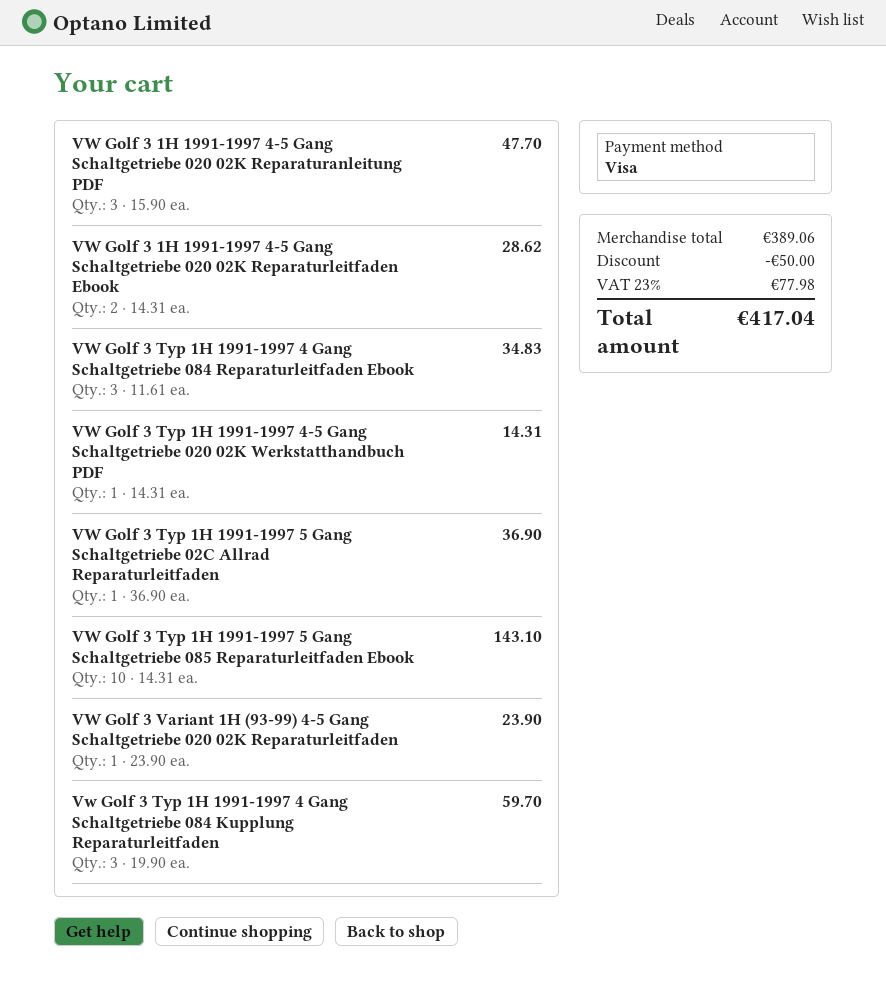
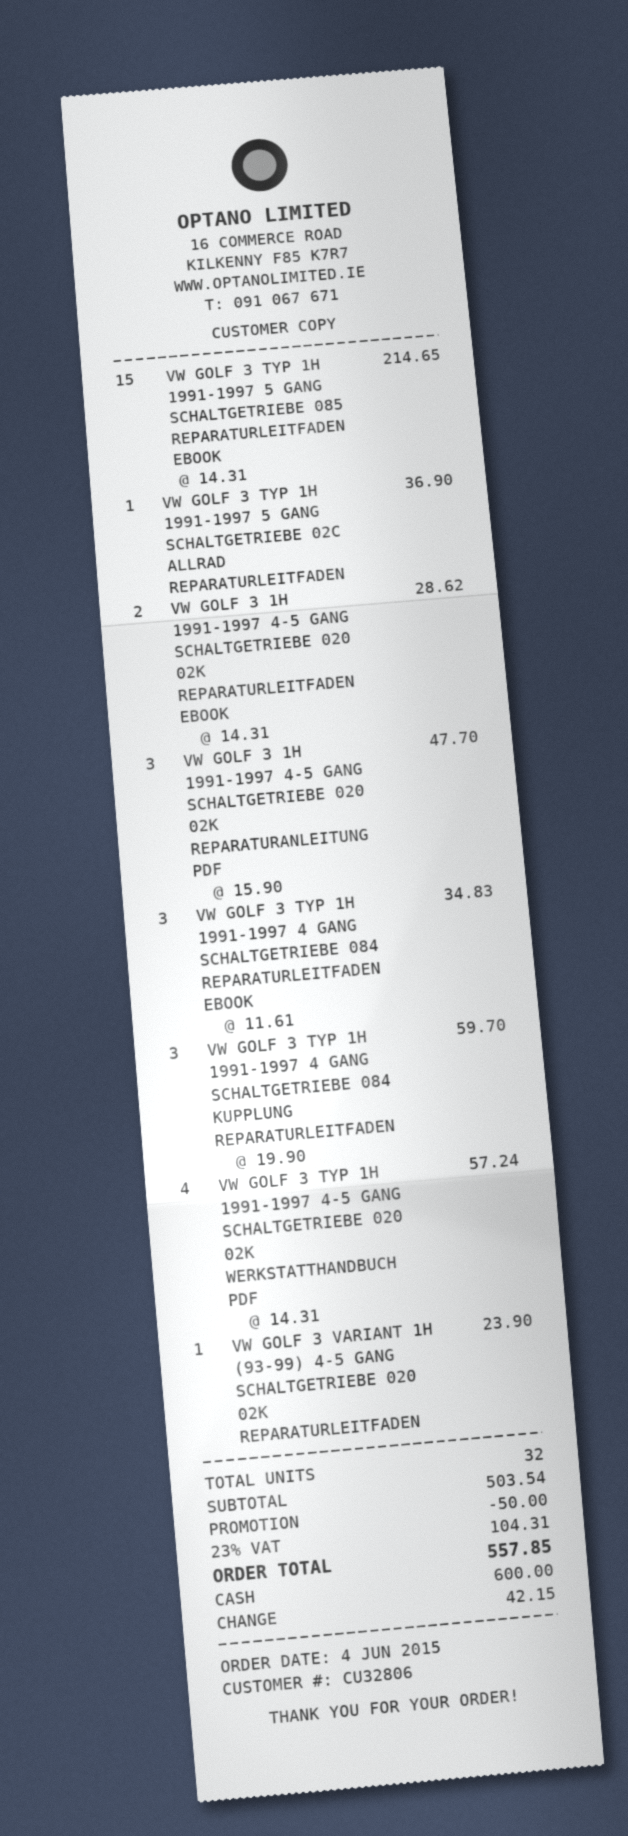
payment method: Visa -> cash
VW Golf 3 Typ 1H 1991-1997 4-5 Gang Schaltgetriebe 020 02K Werkstatthandbuch PDF: 1 x 14.31 = 14.31 -> 4 x 14.31 = 57.24
VW Golf 3 Typ 1H 1991-1997 5 Gang Schaltgetriebe 085 Reparaturleitfaden Ebook: 10 x 14.31 = 143.10 -> 15 x 14.31 = 214.65
subtotal: 389.06 -> 503.54
tax: 23% = 77.98 -> 23% = 104.31
total: 417.04 -> 557.85

